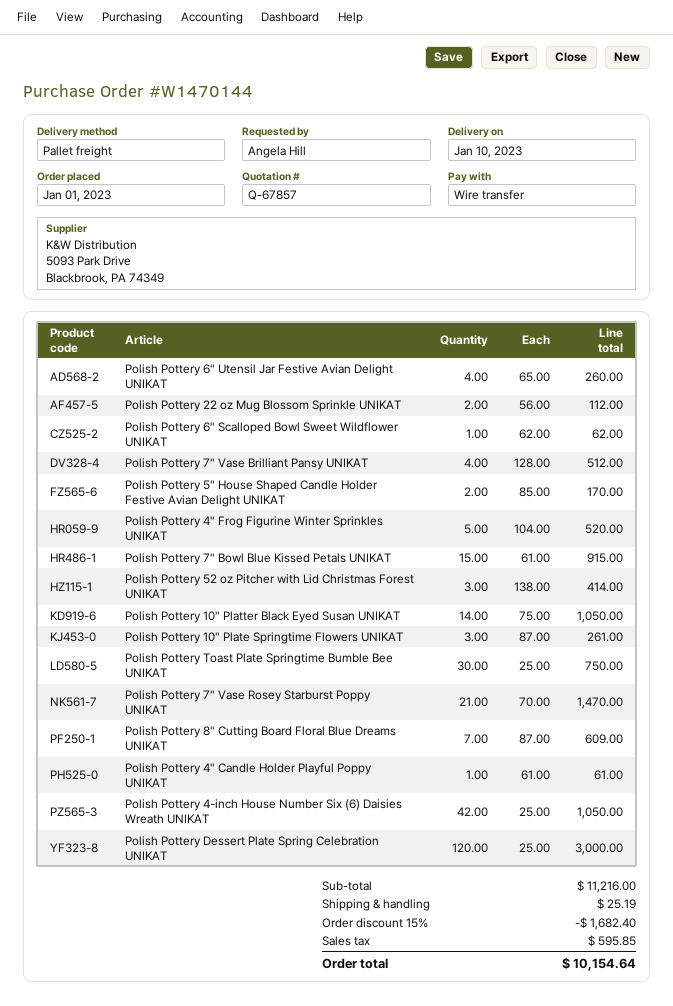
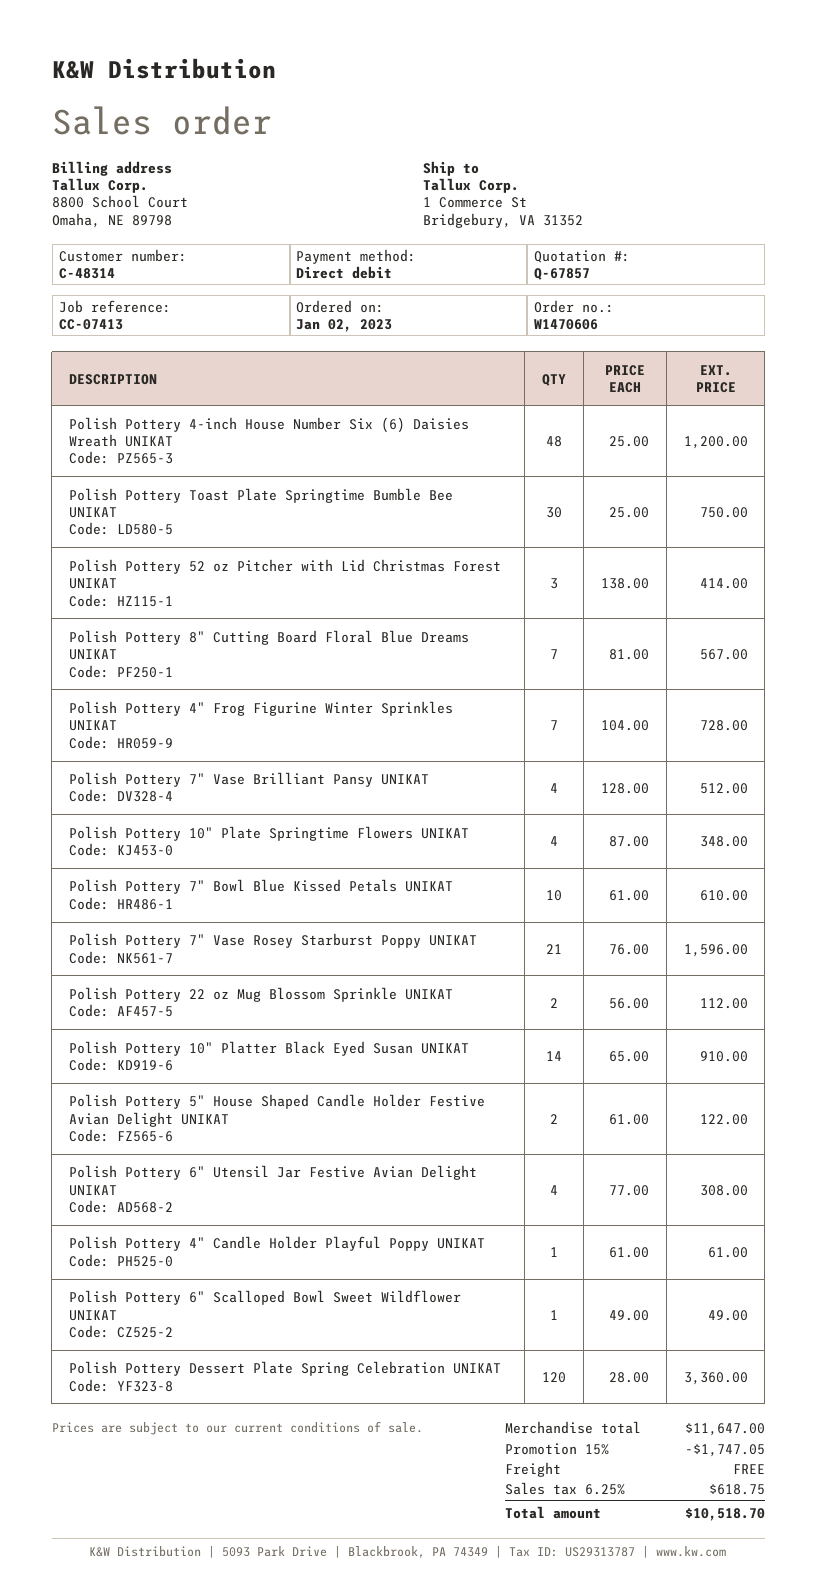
order number: W1470144 -> W1470606
order date: 2023-01-01 -> 2023-01-02
payment method: bank transfer -> direct debit
Polish Pottery 6" Utensil Jar Festive Avian Delight UNIKAT: 4 x 65.00 = 260.00 -> 4 x 77.00 = 308.00
Polish Pottery 6" Scalloped Bowl Sweet Wildflower UNIKAT: 1 x 62.00 = 62.00 -> 1 x 49.00 = 49.00
Polish Pottery 5" House Shaped Candle Holder Festive Avian Delight UNIKAT: 2 x 85.00 = 170.00 -> 2 x 61.00 = 122.00
Polish Pottery 4" Frog Figurine Winter Sprinkles UNIKAT: 5 x 104.00 = 520.00 -> 7 x 104.00 = 728.00
Polish Pottery 7" Bowl Blue Kissed Petals UNIKAT: 15 x 61.00 = 915.00 -> 10 x 61.00 = 610.00
Polish Pottery 10" Platter Black Eyed Susan UNIKAT: 14 x 75.00 = 1050.00 -> 14 x 65.00 = 910.00
Polish Pottery 10" Plate Springtime Flowers UNIKAT: 3 x 87.00 = 261.00 -> 4 x 87.00 = 348.00
Polish Pottery 7" Vase Rosey Starburst Poppy UNIKAT: 21 x 70.00 = 1470.00 -> 21 x 76.00 = 1596.00
Polish Pottery 8" Cutting Board Floral Blue Dreams UNIKAT: 7 x 87.00 = 609.00 -> 7 x 81.00 = 567.00
Polish Pottery 4-inch House Number Six (6) Daisies Wreath UNIKAT: 42 x 25.00 = 1050.00 -> 48 x 25.00 = 1200.00
Polish Pottery Dessert Plate Spring Celebration UNIKAT: 120 x 25.00 = 3000.00 -> 120 x 28.00 = 3360.00
subtotal: 11216.00 -> 11647.00
discount: 15% = 1682.40 -> 15% = 1747.05
shipping: 25.19 -> 0.00
tax: 595.85 -> 618.75
total: 10154.64 -> 10518.70

